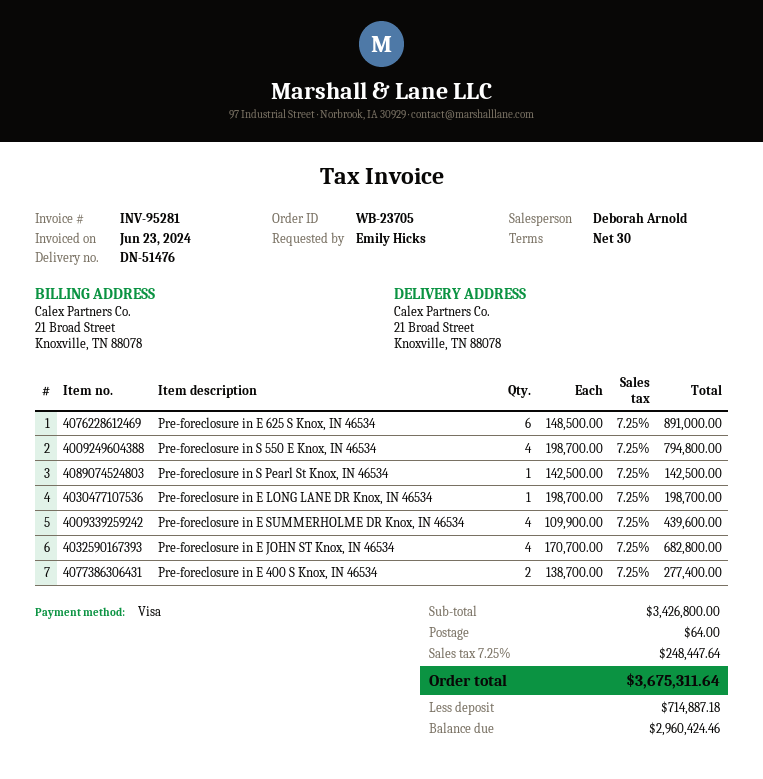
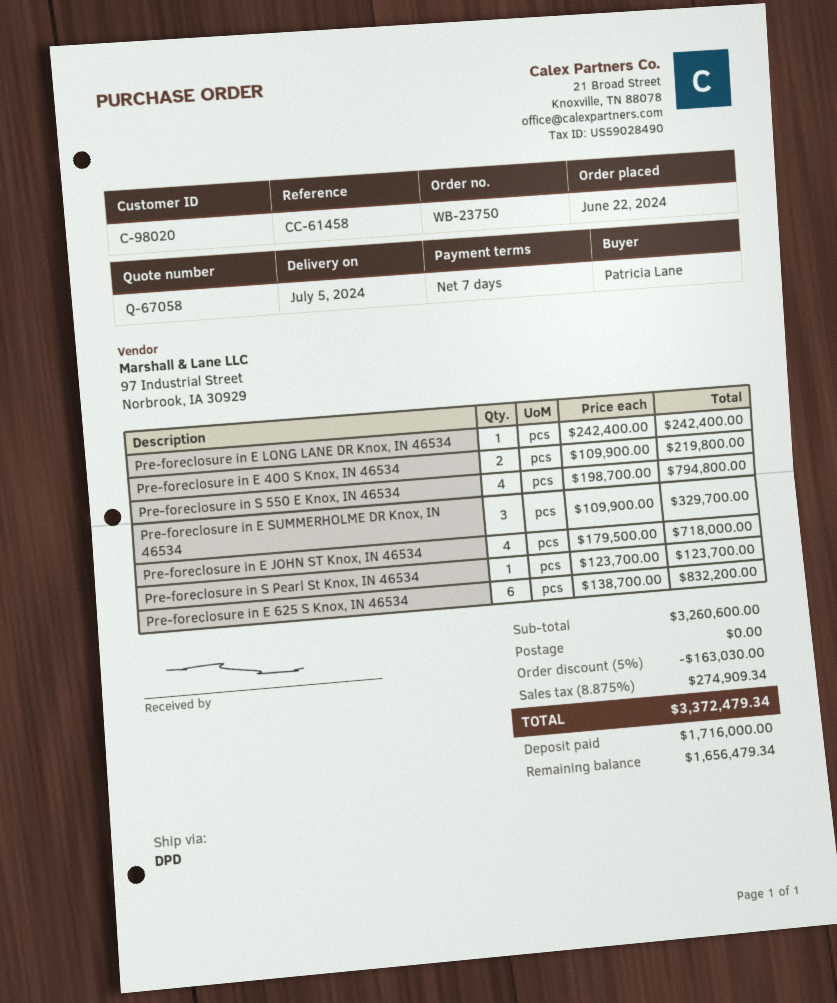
order number: WB-23705 -> WB-23750
payment terms: 30 days -> 7 days
ordered by: Emily Hicks -> Patricia Lane
Pre-foreclosure in E 625 S Knox, IN 46534: 6 x 148500.00 = 891000.00 -> 6 x 138700.00 = 832200.00
Pre-foreclosure in S Pearl St Knox, IN 46534: 1 x 142500.00 = 142500.00 -> 1 x 123700.00 = 123700.00
Pre-foreclosure in E LONG LANE DR Knox, IN 46534: 1 x 198700.00 = 198700.00 -> 1 x 242400.00 = 242400.00
Pre-foreclosure in E SUMMERHOLME DR Knox, IN 46534: 4 x 109900.00 = 439600.00 -> 3 x 109900.00 = 329700.00
Pre-foreclosure in E JOHN ST Knox, IN 46534: 4 x 170700.00 = 682800.00 -> 4 x 179500.00 = 718000.00
Pre-foreclosure in E 400 S Knox, IN 46534: 2 x 138700.00 = 277400.00 -> 2 x 109900.00 = 219800.00
subtotal: 3426800.00 -> 3260600.00
discount: none -> 5% = 163030.00
shipping: 64.00 -> 0.00
tax: 7.25% = 248447.64 -> 8.875% = 274909.34
total: 3675311.64 -> 3372479.34
deposit: 714887.18 -> 1716000.00
balance: 2960424.46 -> 1656479.34

